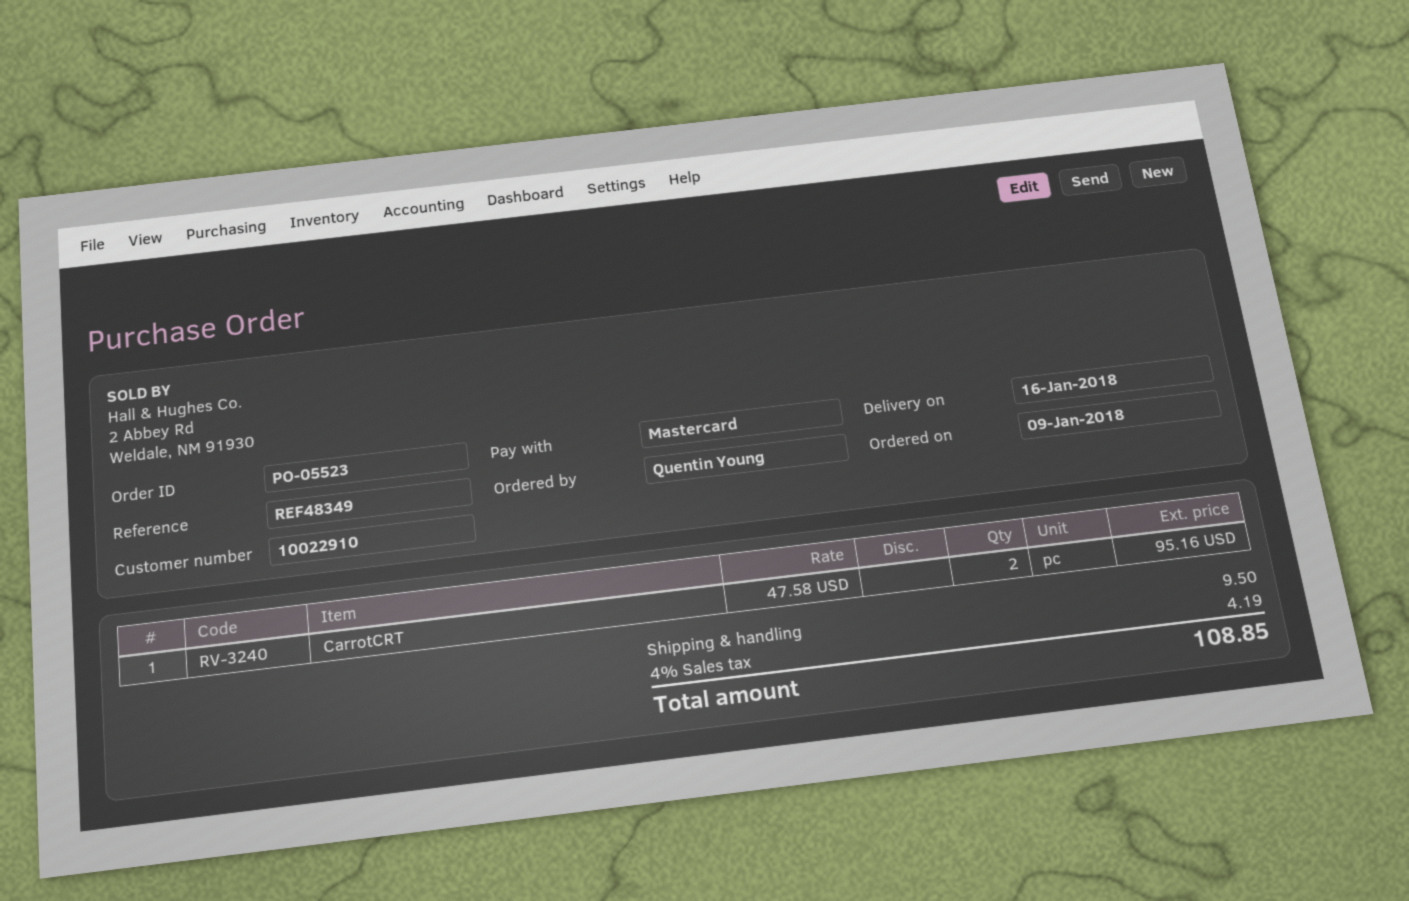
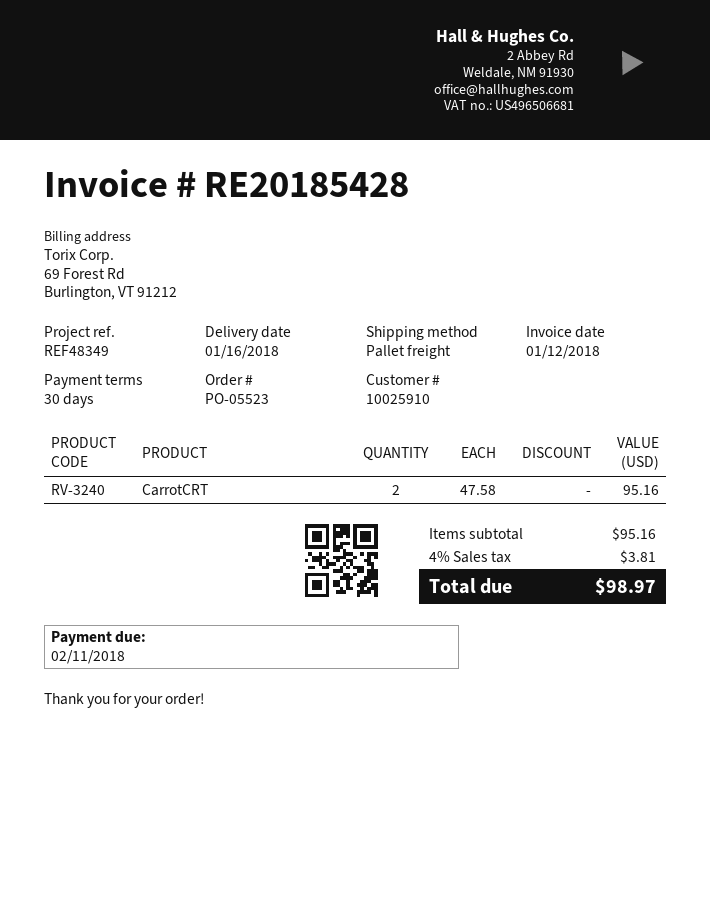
customer number: 10022910 -> 10025910
shipping: 9.50 -> none
tax: 4% = 4.19 -> 4% = 3.81
total: 108.85 -> 98.97

